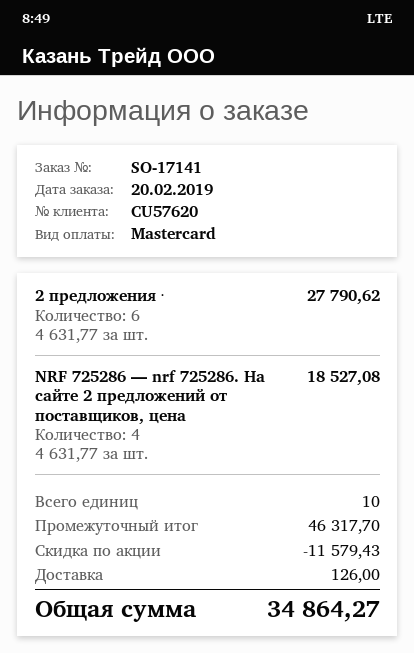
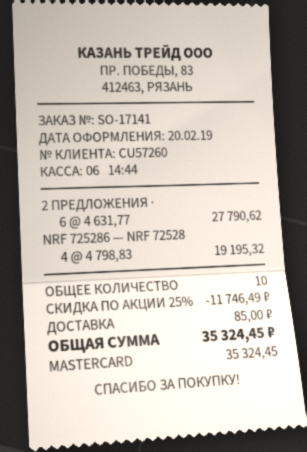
customer number: CU57620 -> CU57260
NRF 725286 — nrf 725286. На сайте 2 предложений от поставщиков, цена: 4 x 4631.77 = 18527.08 -> 4 x 4798.83 = 19195.32
discount: 11579.43 -> 11746.49
shipping: 126.00 -> 85.00
total: 34864.27 -> 35324.45

